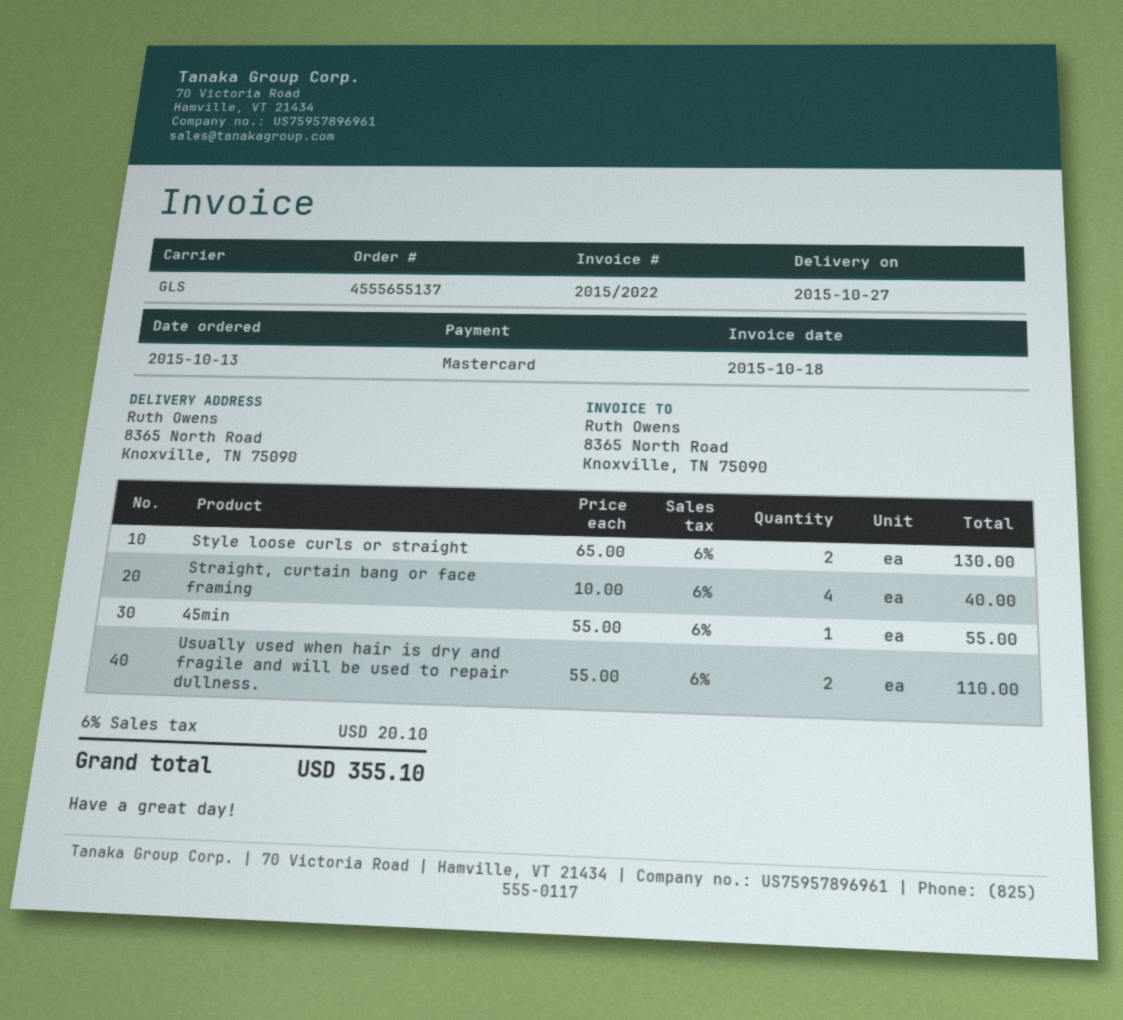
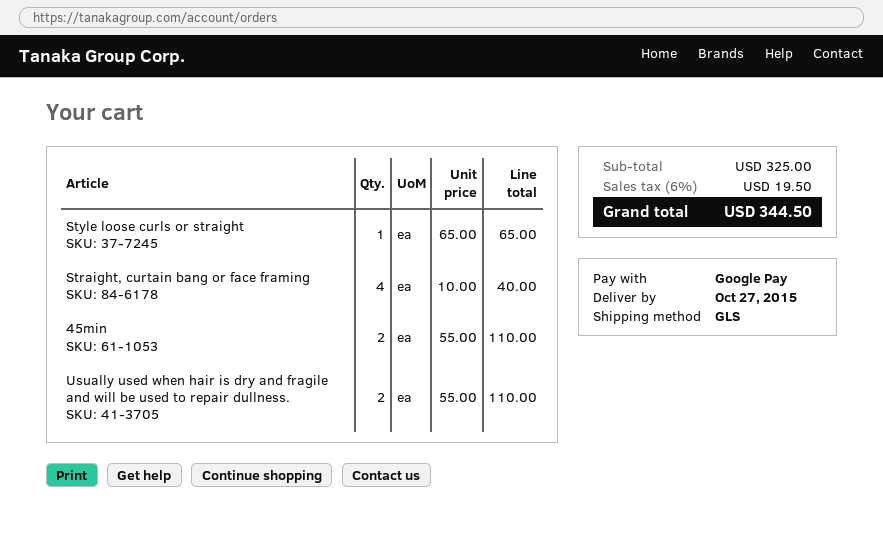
payment method: Mastercard -> Google Pay
Style loose curls or straight: 2 x 65.00 = 130.00 -> 1 x 65.00 = 65.00
45min: 1 x 55.00 = 55.00 -> 2 x 55.00 = 110.00
tax: 6% = 20.10 -> 6% = 19.50
total: 355.10 -> 344.50

